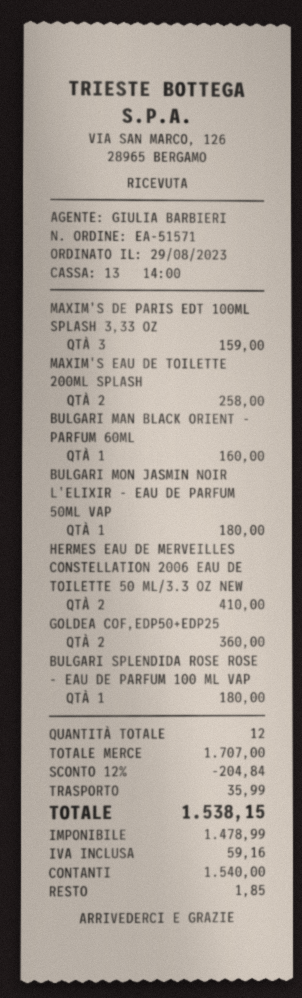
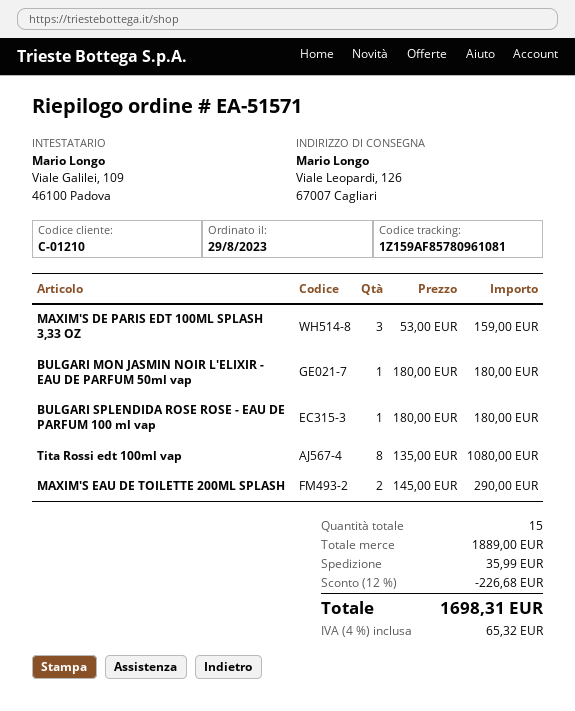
MAXIM'S EAU DE TOILETTE 200ML SPLASH: 2 for 258.00 -> 2 for 290.00
BULGARI MAN BLACK ORIENT - PARFUM 60ML: 1 for 160.00 -> none
HERMES EAU DE MERVEILLES CONSTELLATION 2006 EAU DE TOILETTE 50 ML/3.3 OZ NEW: 2 for 410.00 -> none
GOLDEA COF,EDP50+EDP25: 2 for 360.00 -> none
Tita Rossi edt 100ml vap: none -> 8 for 1080.00
total quantity: 12 -> 15
subtotal: 1707.00 -> 1889.00
discount: 12% = 204.84 -> 12% = 226.68
tax: 59.16 -> 65.32
total: 1538.15 -> 1698.31

